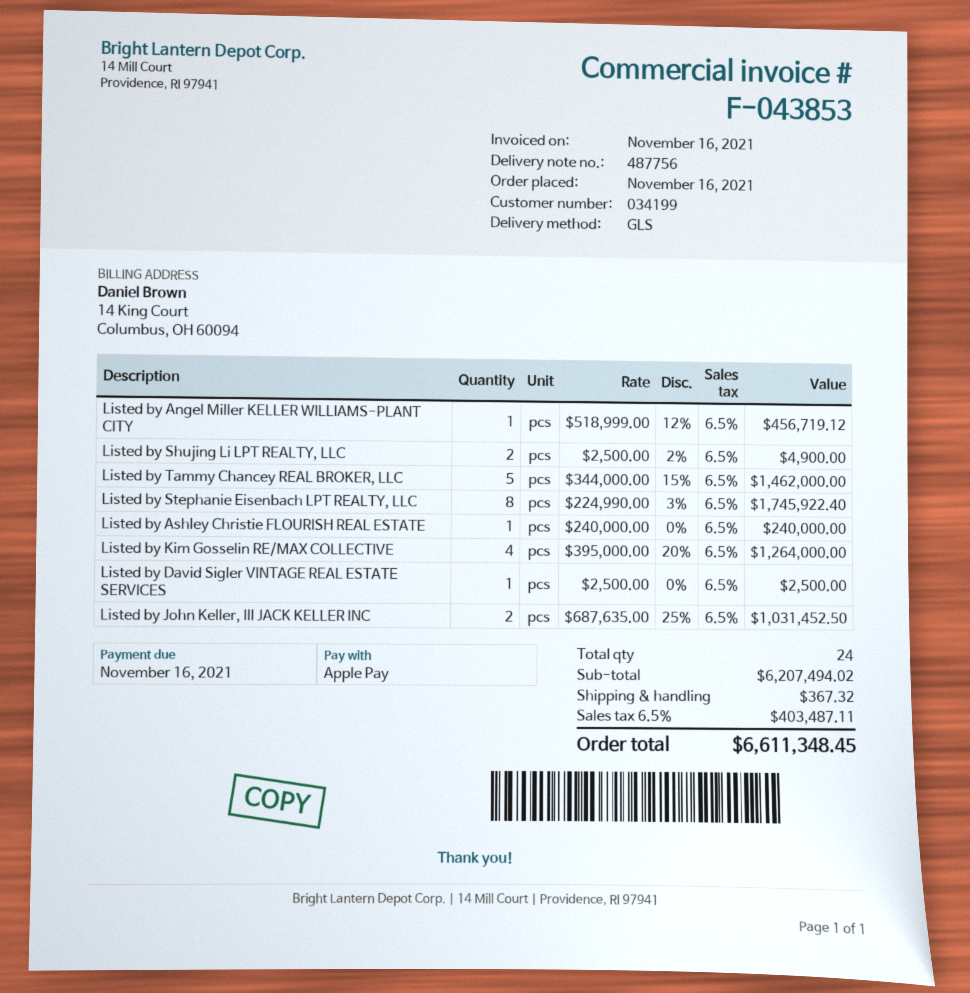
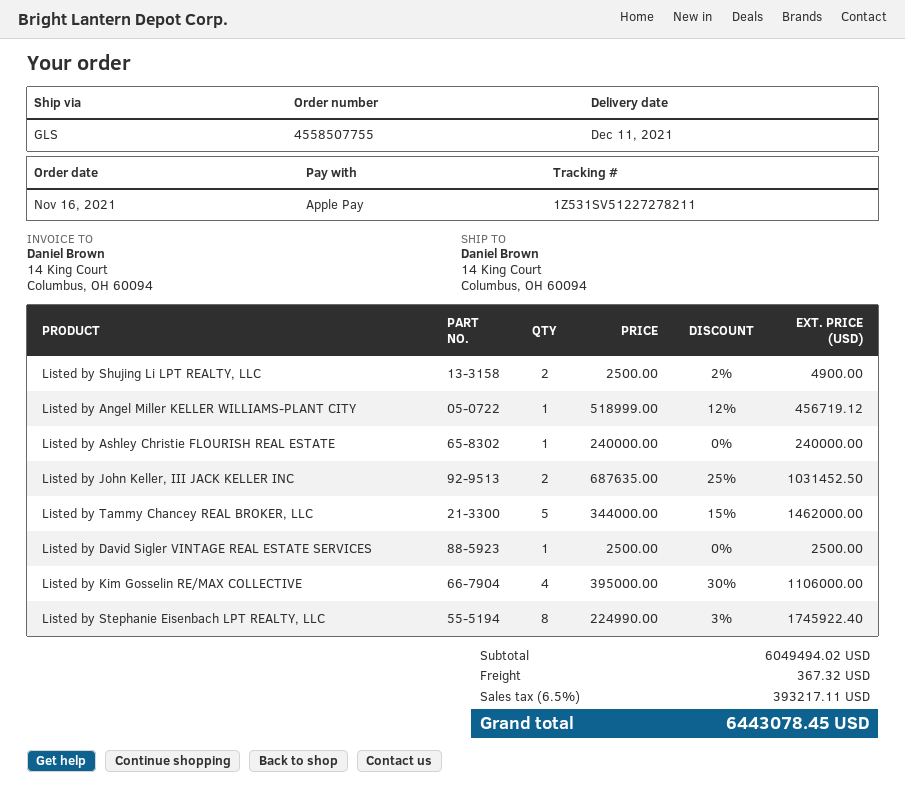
Listed by Kim Gosselin RE/MAX COLLECTIVE: 4 x 395000.00 - 20% = 1264000.00 -> 4 x 395000.00 - 30% = 1106000.00
subtotal: 6207494.02 -> 6049494.02
tax: 6.5% = 403487.11 -> 6.5% = 393217.11
total: 6611348.45 -> 6443078.45

